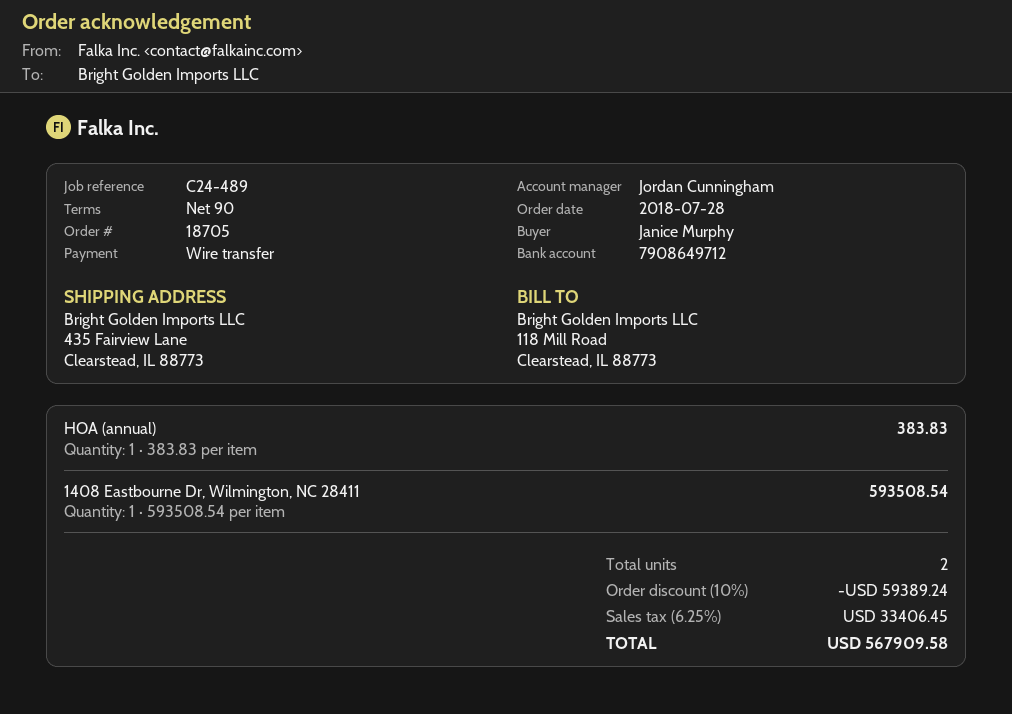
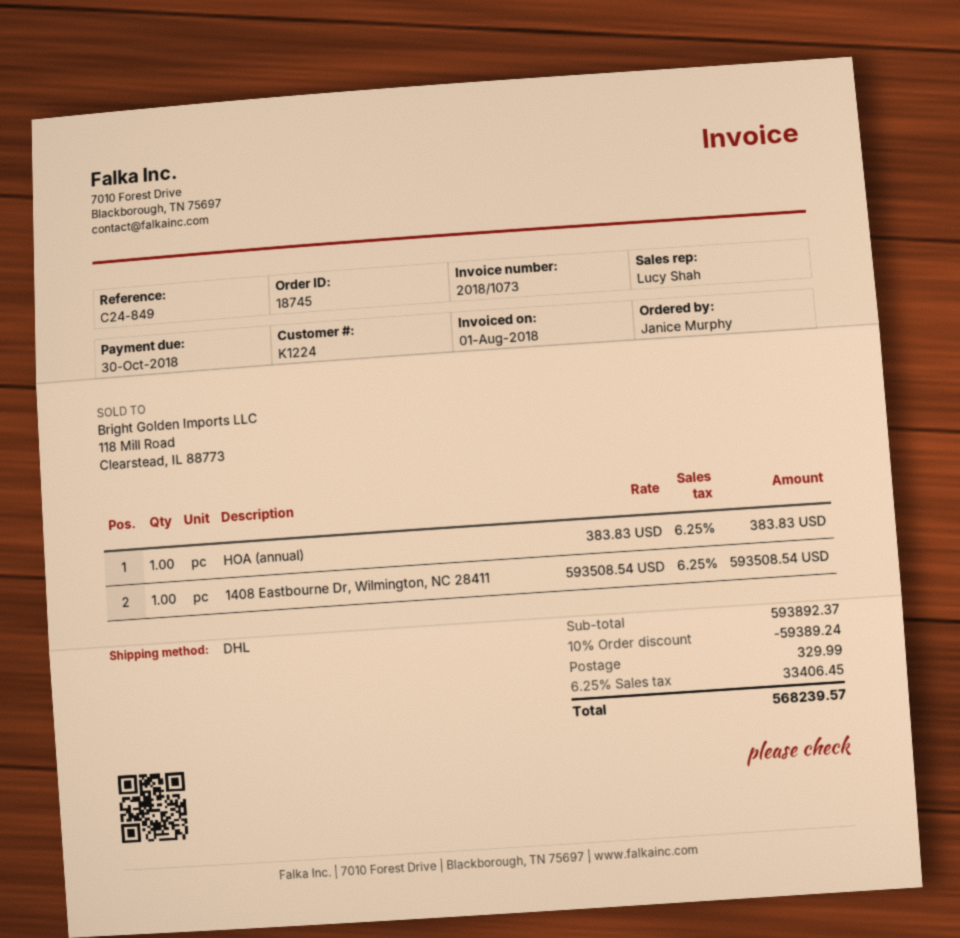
order number: 18705 -> 18745
reference: C24-489 -> C24-849
sales rep: Jordan Cunningham -> Lucy Shah
shipping: none -> 329.99
total: 567909.58 -> 568239.57

